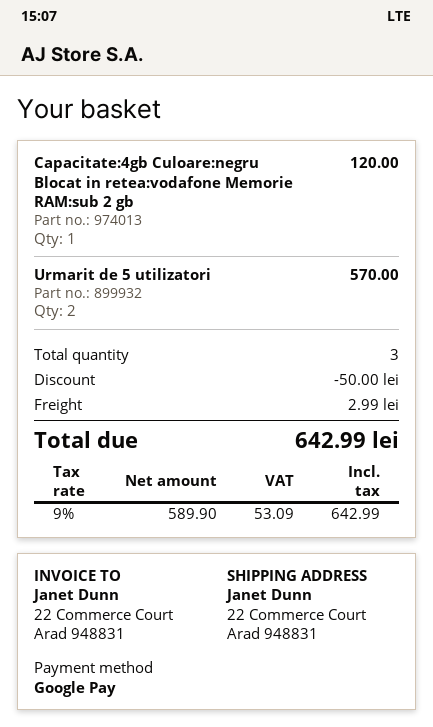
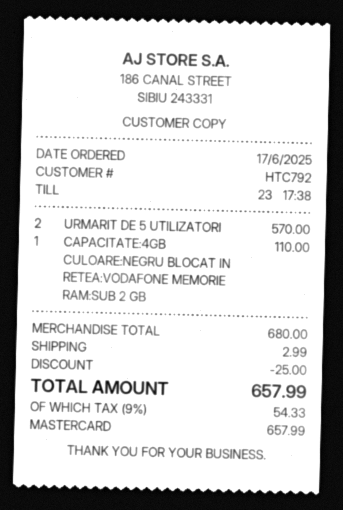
payment method: Google Pay -> Mastercard
Capacitate:4gb Culoare:negru Blocat in retea:vodafone Memorie RAM:sub 2 gb: 1 for 120.00 -> 1 for 110.00
discount: 50.00 -> 25.00
tax: 9% = 53.09 -> 9% = 54.33
total: 642.99 -> 657.99

